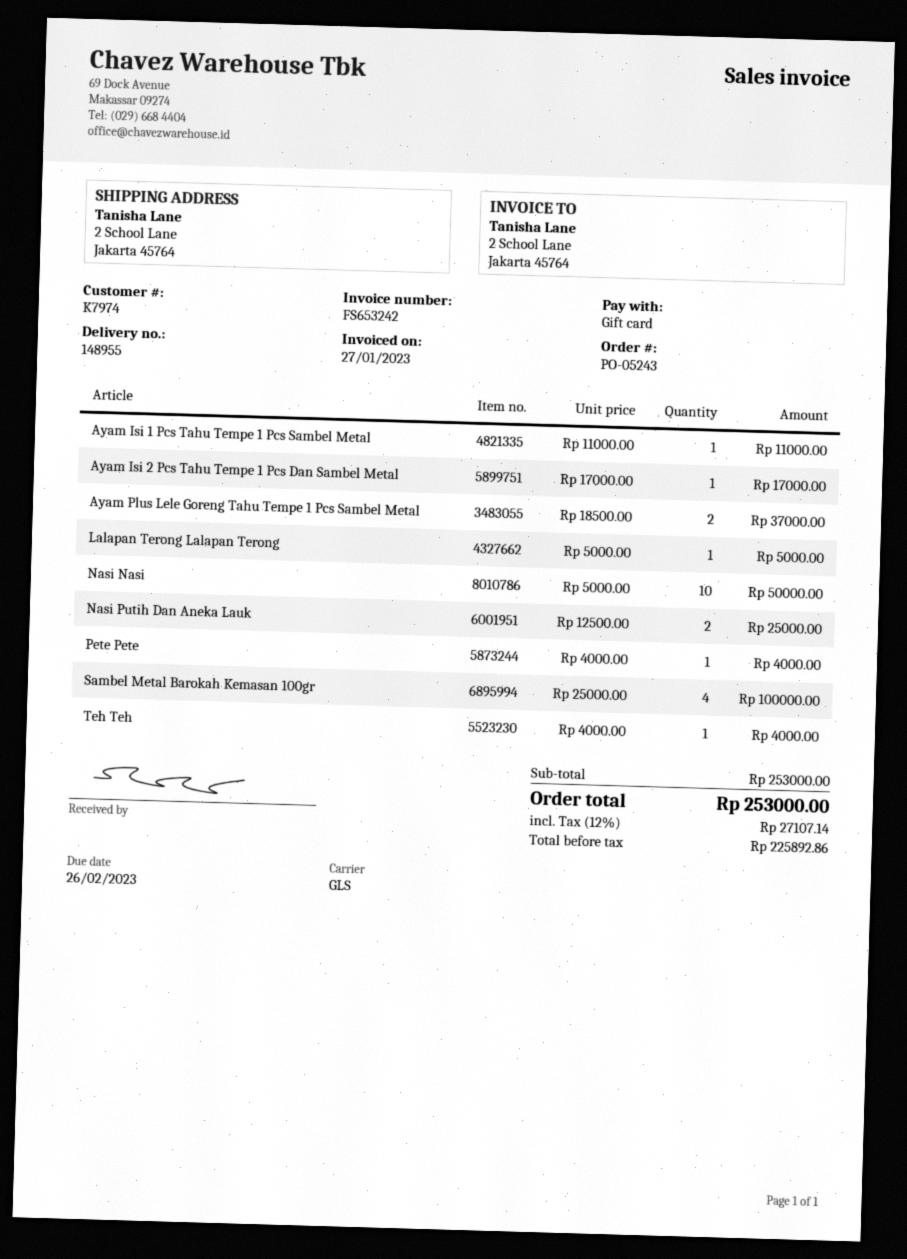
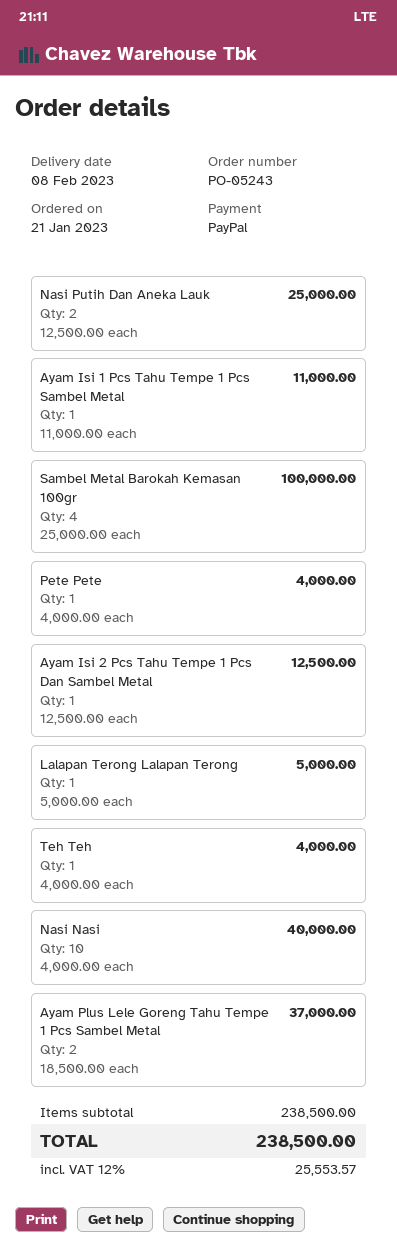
payment method: gift card -> PayPal
Ayam Isi 2 Pcs Tahu Tempe 1 Pcs Dan Sambel Metal: 1 x 17000.00 = 17000.00 -> 1 x 12500.00 = 12500.00
Nasi Nasi: 10 x 5000.00 = 50000.00 -> 10 x 4000.00 = 40000.00
subtotal: 253000.00 -> 238500.00
tax: 12% = 27107.14 -> 12% = 25553.57
total: 253000.00 -> 238500.00

